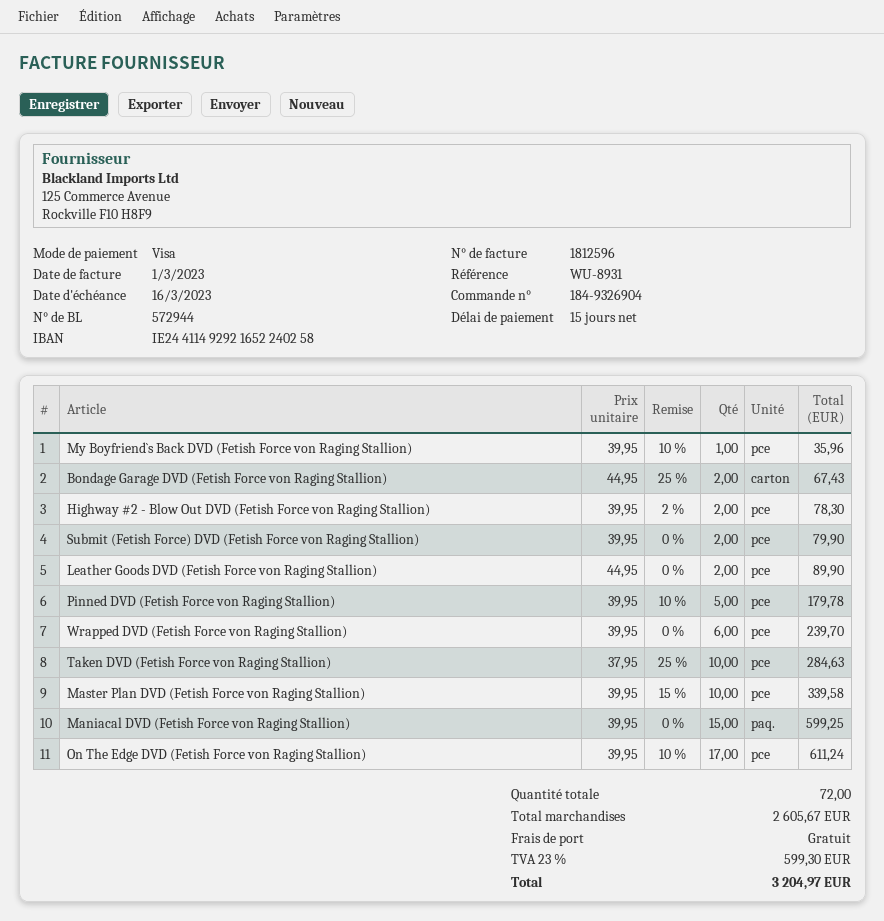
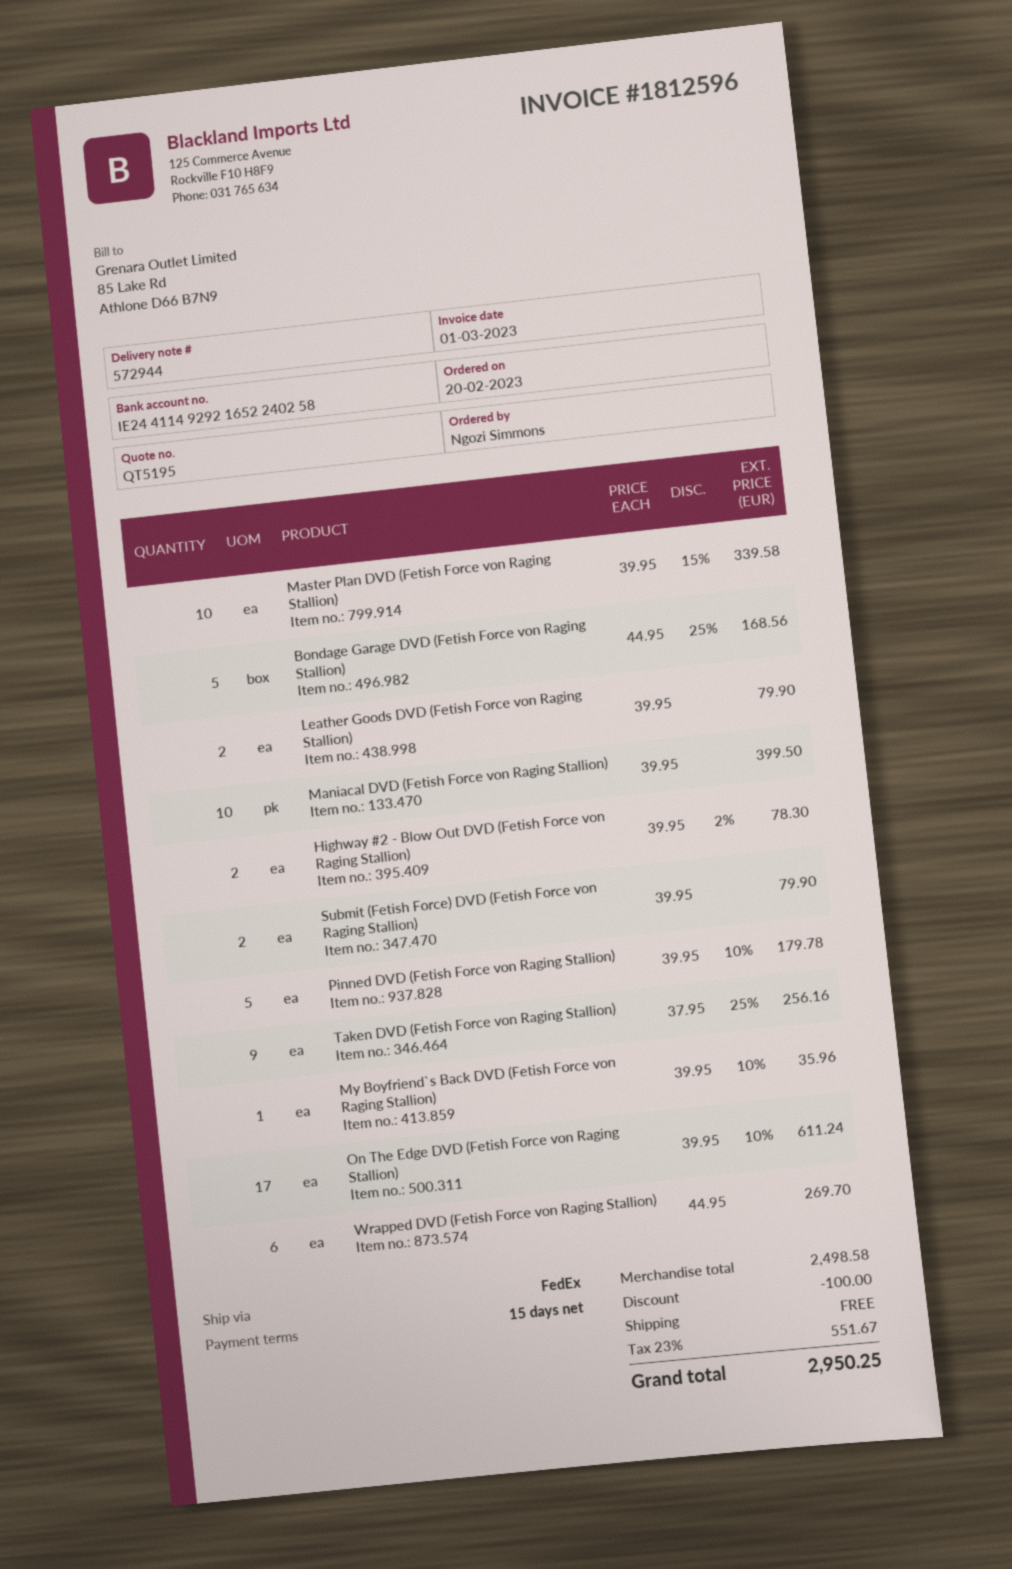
Bondage Garage DVD (Fetish Force von Raging Stallion): 2 x 44.95 - 25% = 67.43 -> 5 x 44.95 - 25% = 168.56
Leather Goods DVD (Fetish Force von Raging Stallion): 2 x 44.95 = 89.90 -> 2 x 39.95 = 79.90
Wrapped DVD (Fetish Force von Raging Stallion): 6 x 39.95 = 239.70 -> 6 x 44.95 = 269.70
Taken DVD (Fetish Force von Raging Stallion): 10 x 37.95 - 25% = 284.63 -> 9 x 37.95 - 25% = 256.16
Maniacal DVD (Fetish Force von Raging Stallion): 15 x 39.95 = 599.25 -> 10 x 39.95 = 399.50
subtotal: 2605.67 -> 2498.58
discount: none -> 100.00
tax: 23% = 599.30 -> 23% = 551.67
total: 3204.97 -> 2950.25

